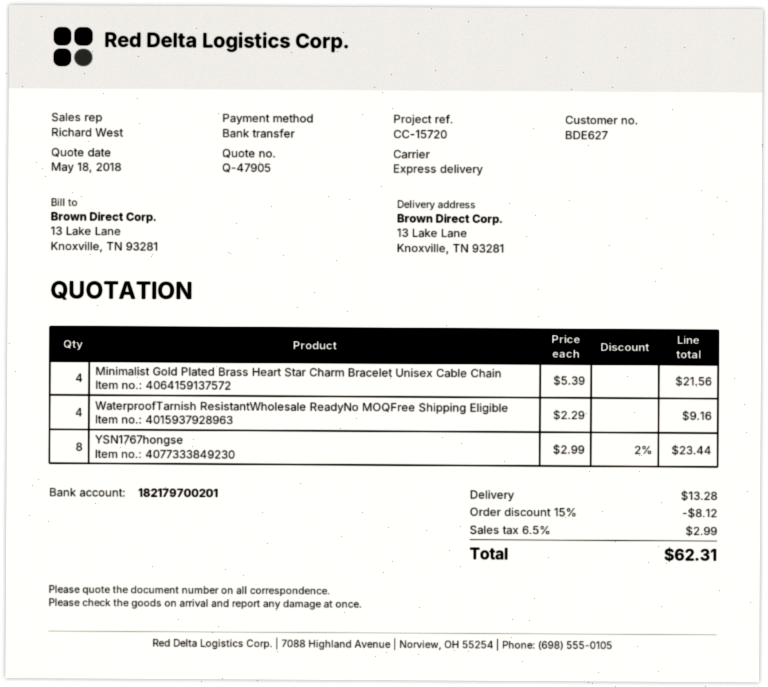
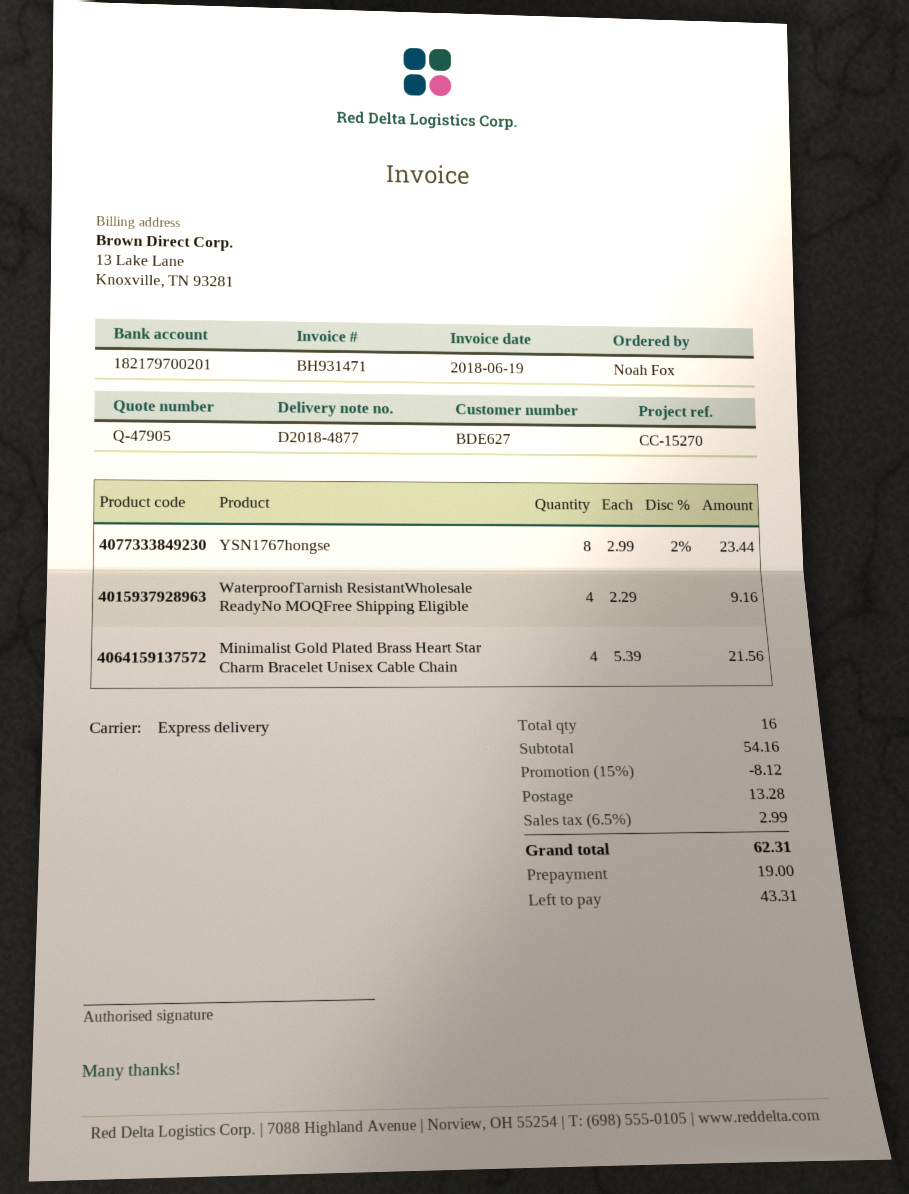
reference: CC-15720 -> CC-15270

